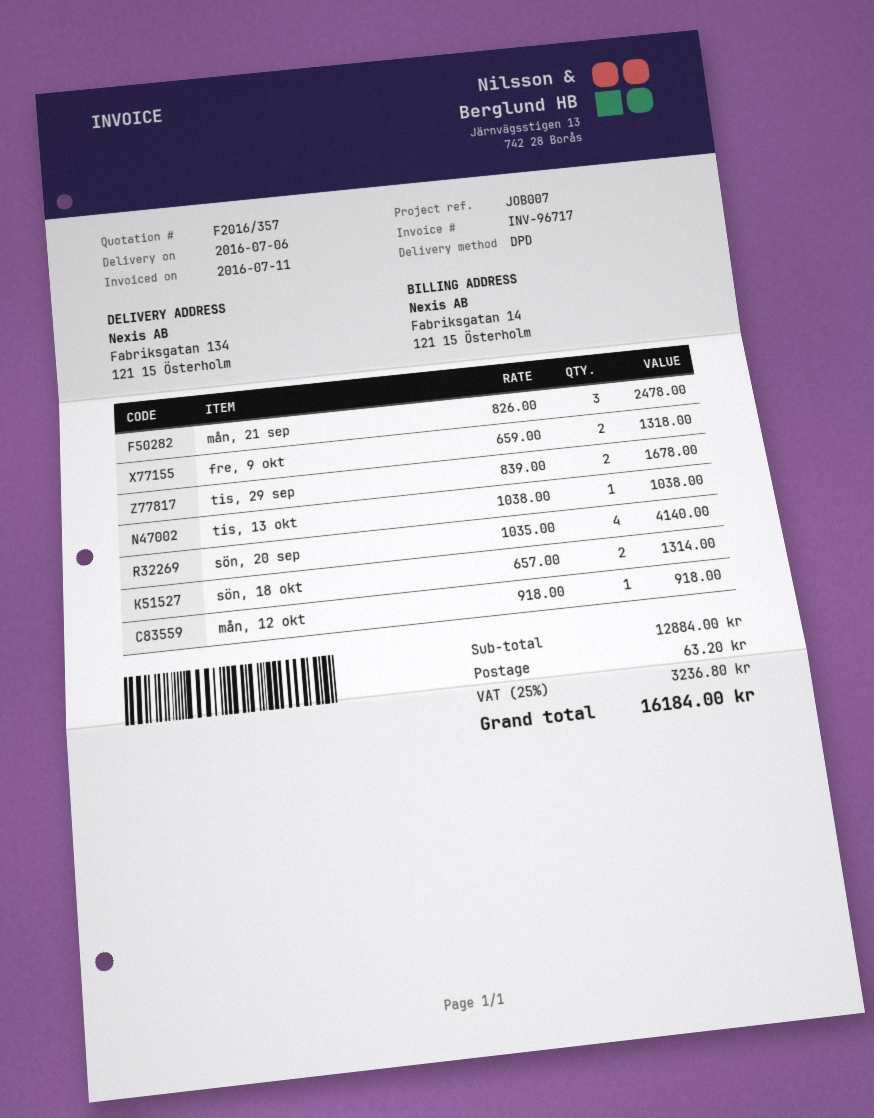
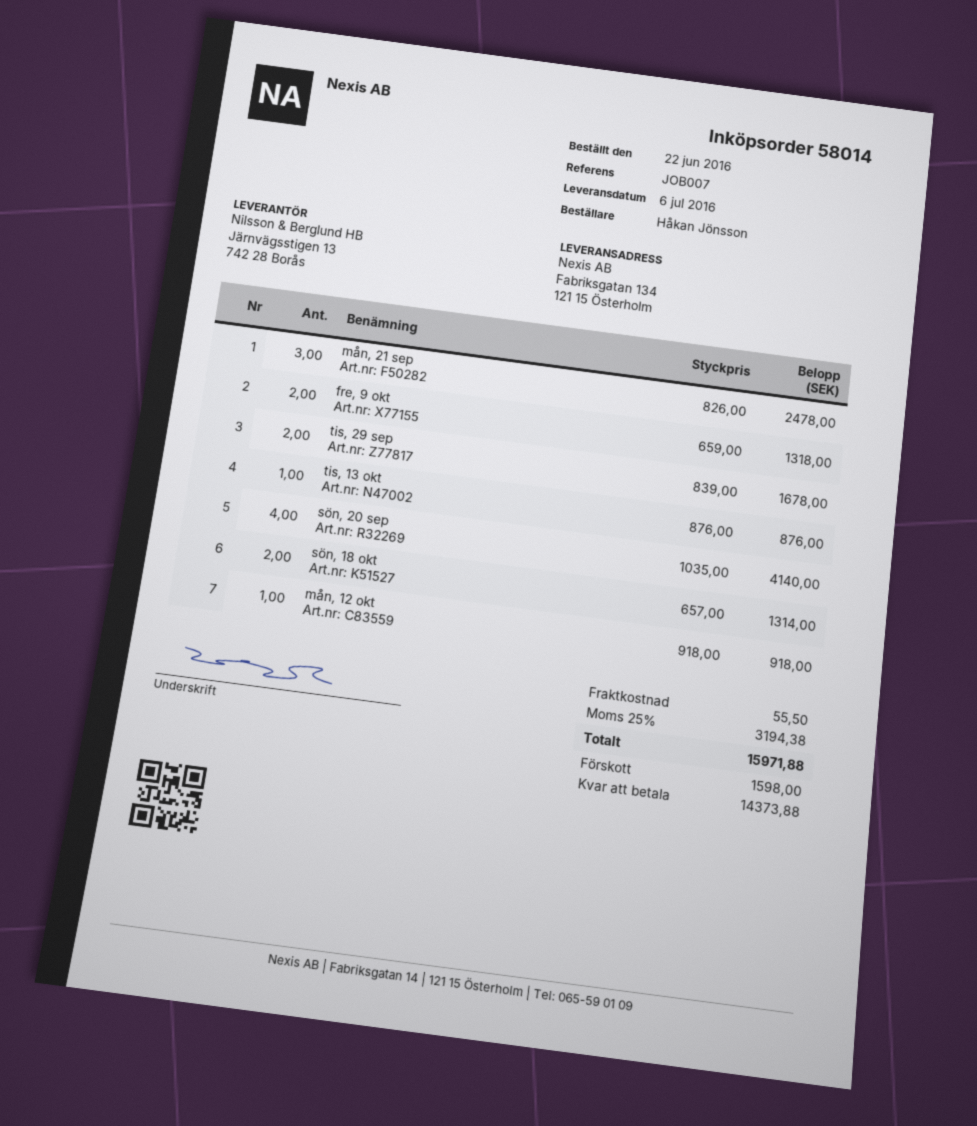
tis, 13 okt: 1 x 1038.00 = 1038.00 -> 1 x 876.00 = 876.00
shipping: 63.20 -> 55.50
tax: 25% = 3236.80 -> 25% = 3194.38
total: 16184.00 -> 15971.88

